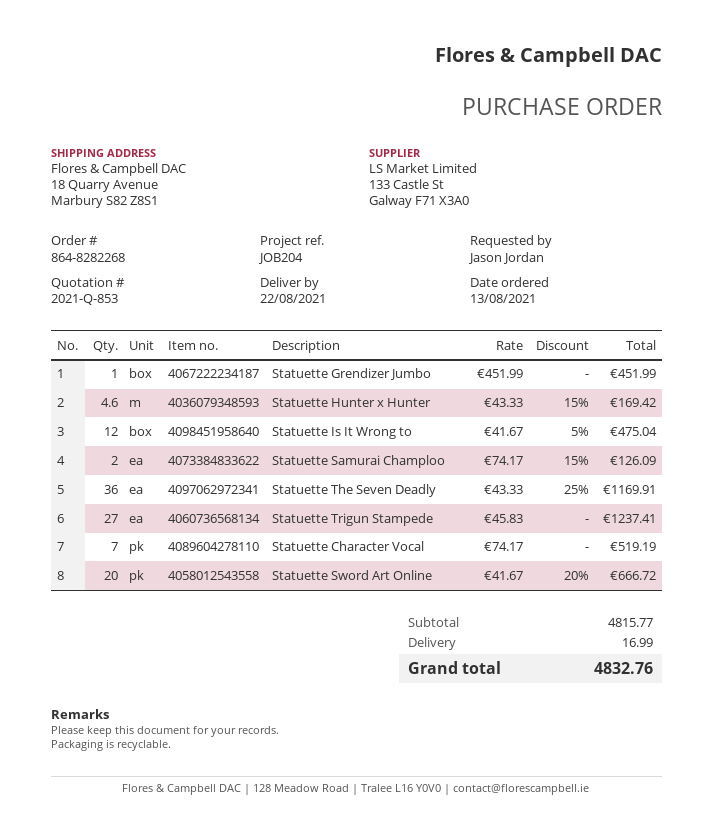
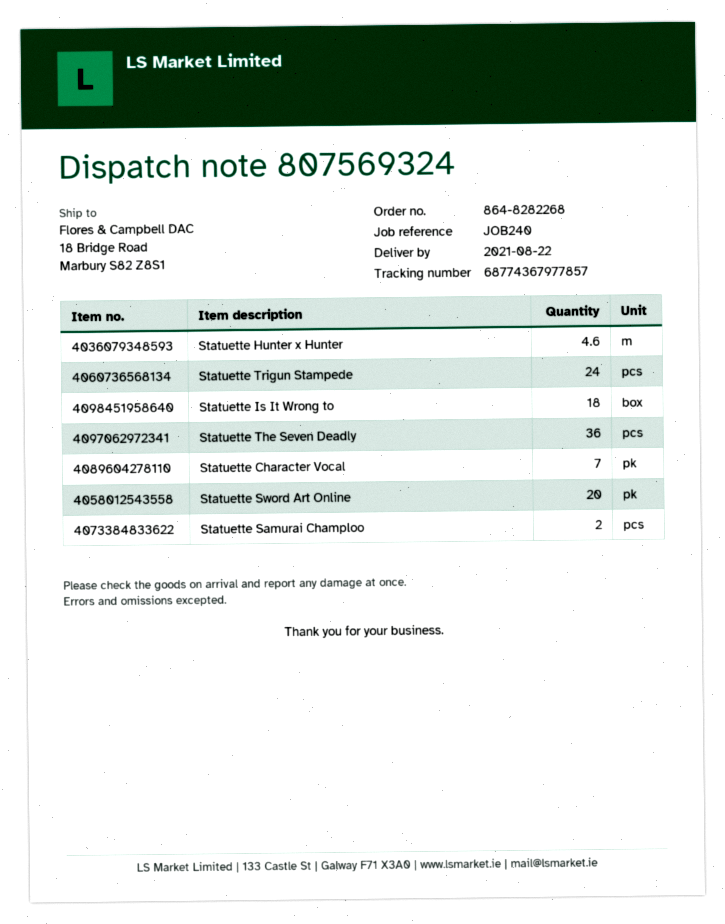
reference: JOB204 -> JOB240
ship to: 18 Quarry Avenue, Marbury S82 Z8S1 -> 18 Bridge Road, Marbury S82 Z8S1
Statuette Grendizer Jumbo: 1 -> none
Statuette Is It Wrong to: 12 -> 18
Statuette Trigun Stampede: 27 -> 24

